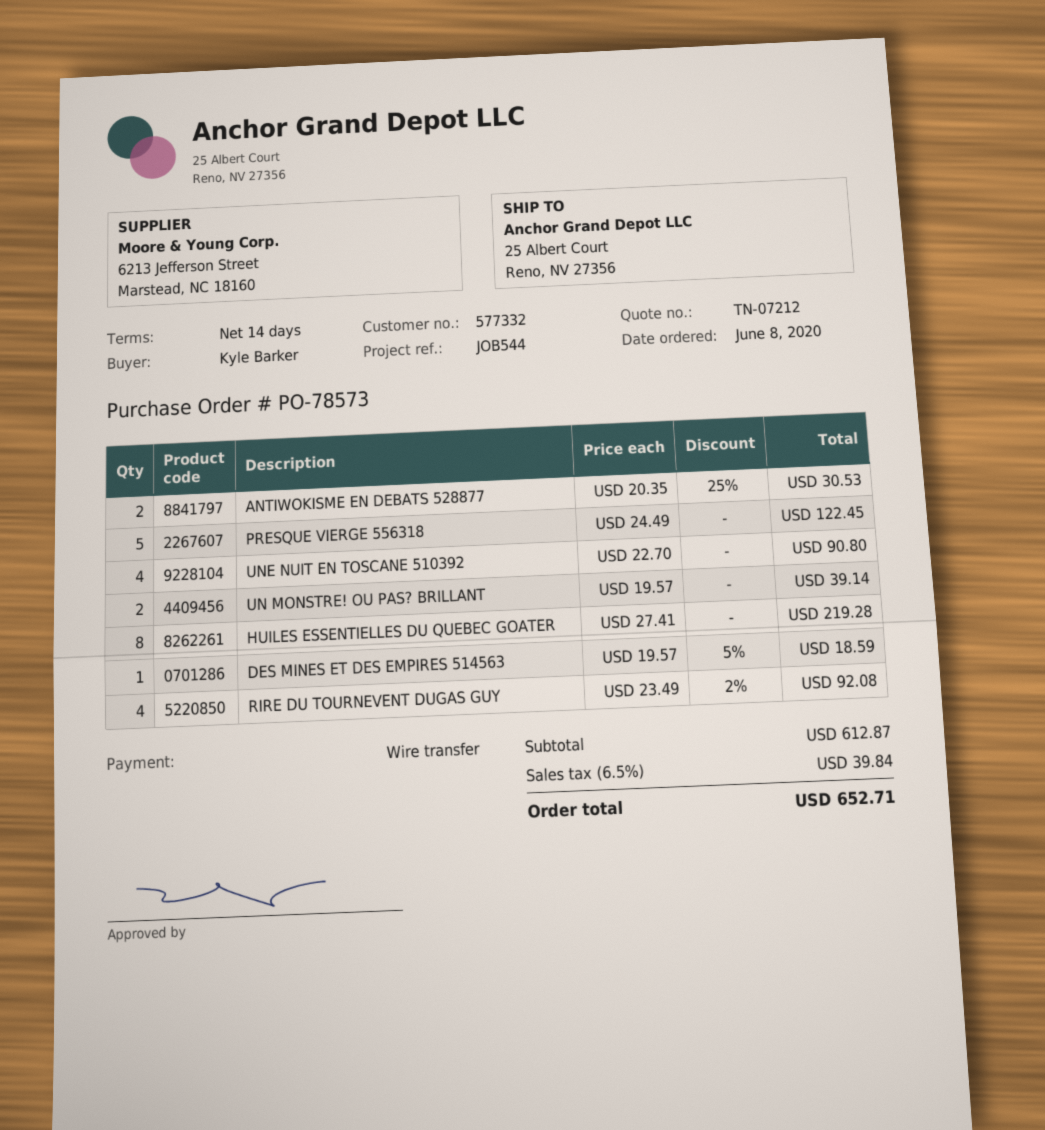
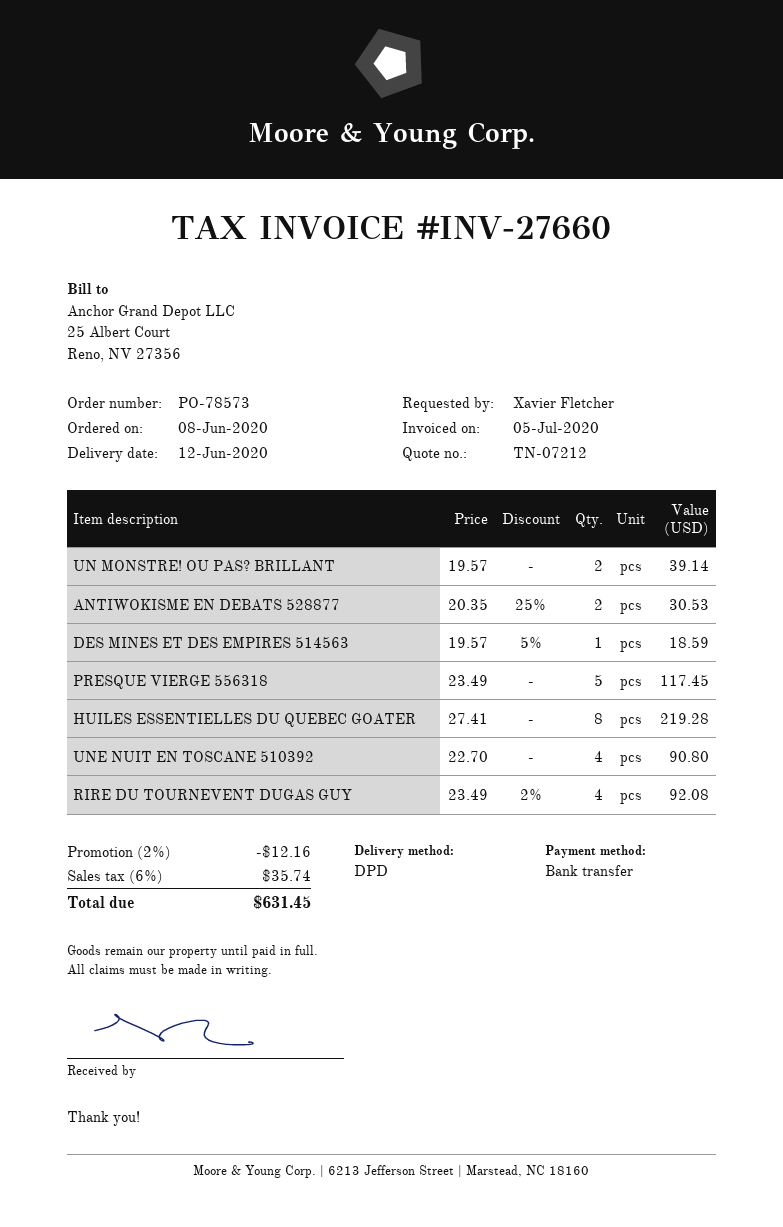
ordered by: Kyle Barker -> Xavier Fletcher
PRESQUE VIERGE 556318: 5 x 24.49 = 122.45 -> 5 x 23.49 = 117.45
discount: none -> 2% = 12.16
tax: 6.5% = 39.84 -> 6% = 35.74
total: 652.71 -> 631.45

